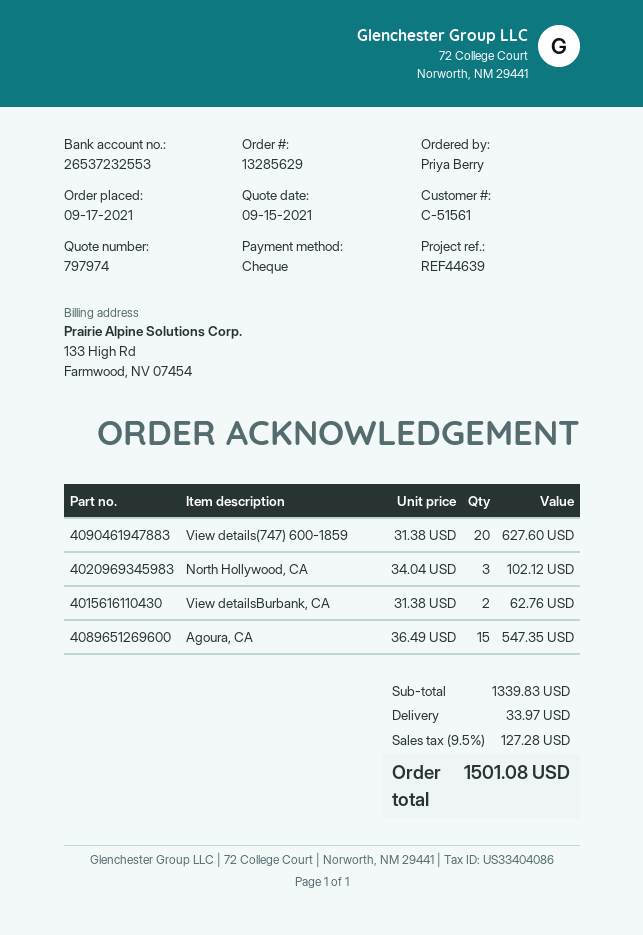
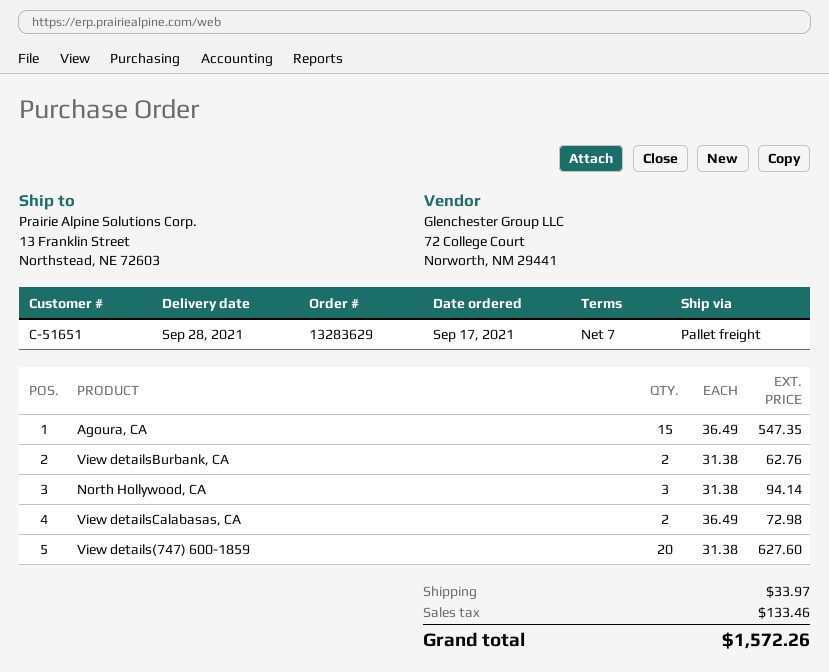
order number: 13285629 -> 13283629
customer number: C-51561 -> C-51651
North Hollywood, CA: 3 x 34.04 = 102.12 -> 3 x 31.38 = 94.14
View detailsCalabasas, CA: none -> 2 x 36.49 = 72.98
tax: 127.28 -> 133.46
total: 1501.08 -> 1572.26

